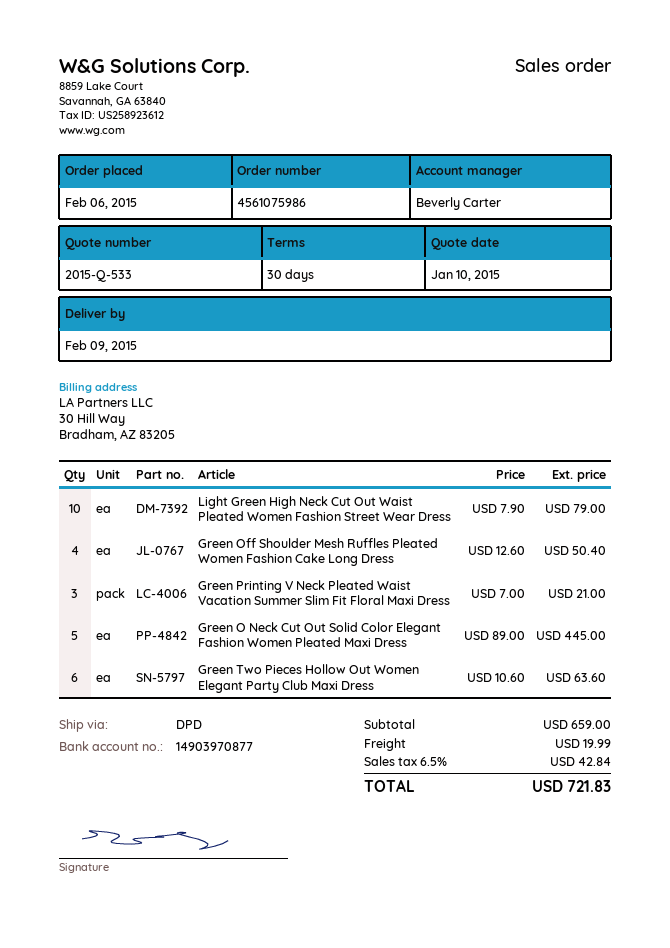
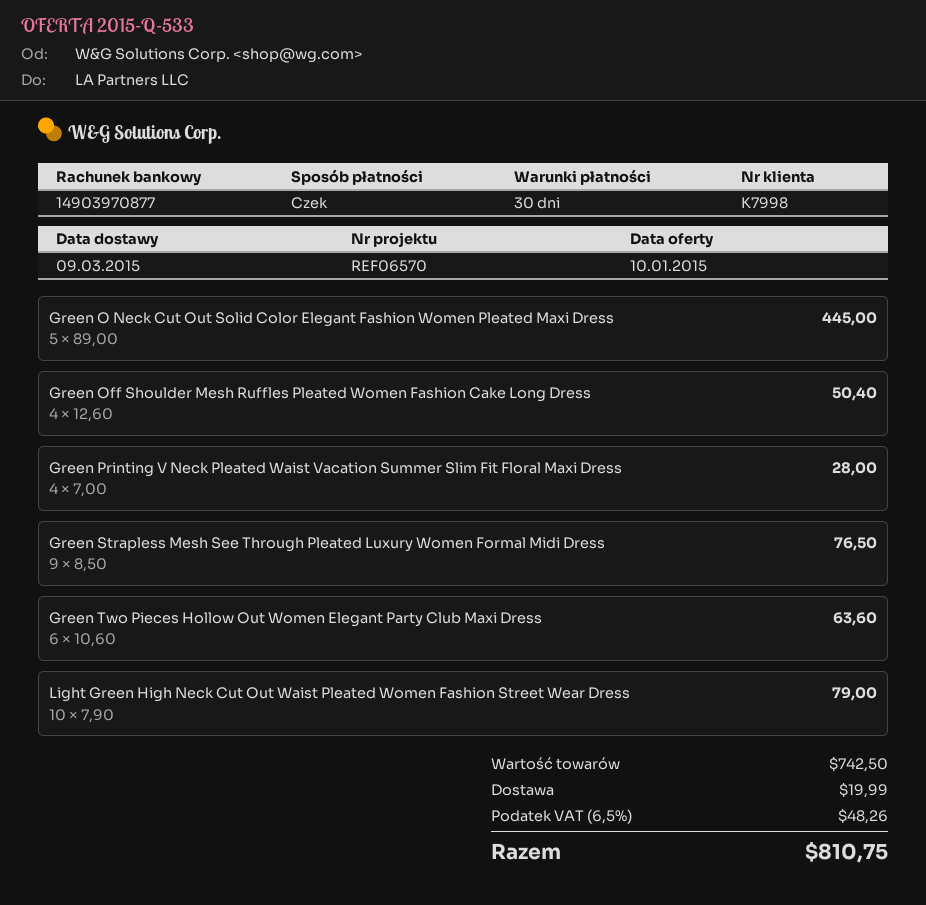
delivery date: 2015-02-09 -> 2015-03-09
Green Printing V Neck Pleated Waist Vacation Summer Slim Fit Floral Maxi Dress: 3 x 7.00 = 21.00 -> 4 x 7.00 = 28.00
Green Strapless Mesh See Through Pleated Luxury Women Formal Midi Dress: none -> 9 x 8.50 = 76.50
subtotal: 659.00 -> 742.50
tax: 6.5% = 42.84 -> 6.5% = 48.26
total: 721.83 -> 810.75

